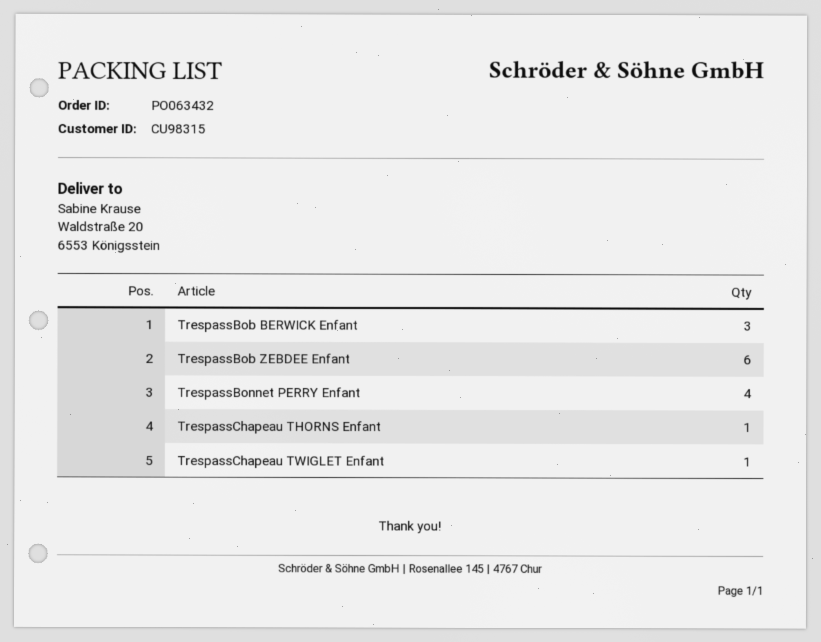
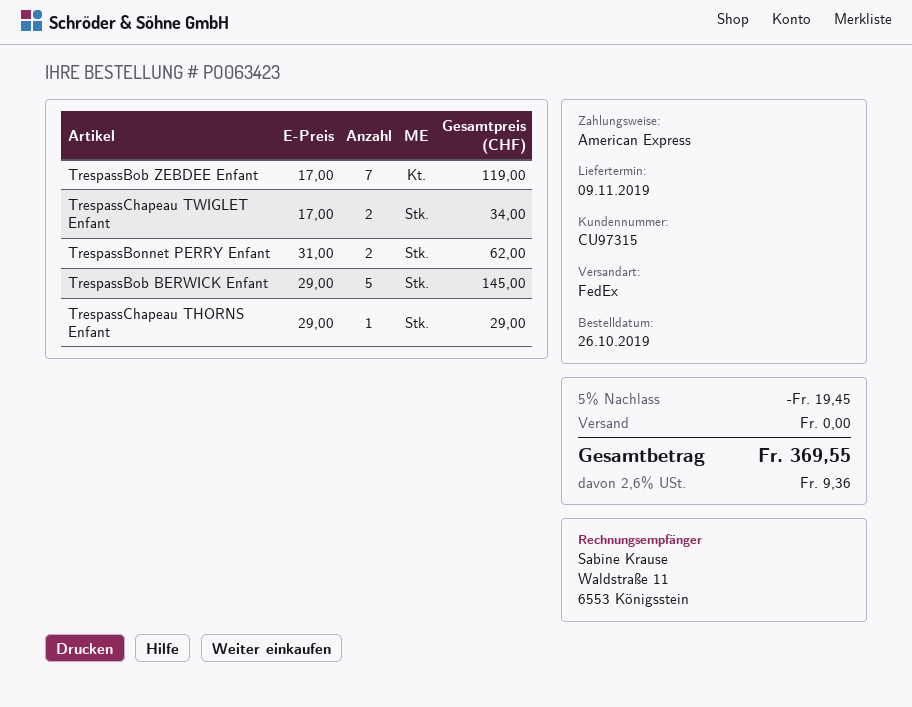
order number: PO063432 -> PO063423
customer number: CU98315 -> CU97315
TrespassBob BERWICK Enfant: 3 -> 5
TrespassBob ZEBDEE Enfant: 6 -> 7
TrespassBonnet PERRY Enfant: 4 -> 2
TrespassChapeau TWIGLET Enfant: 1 -> 2

